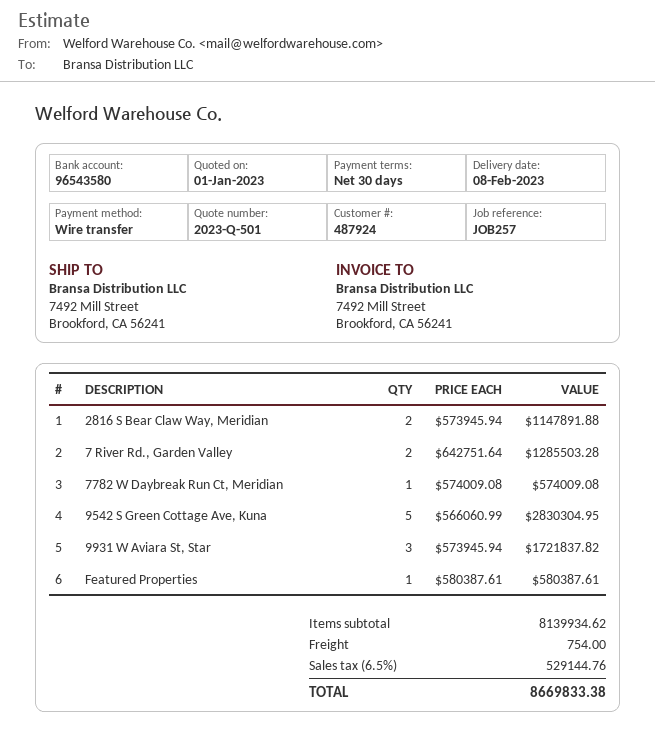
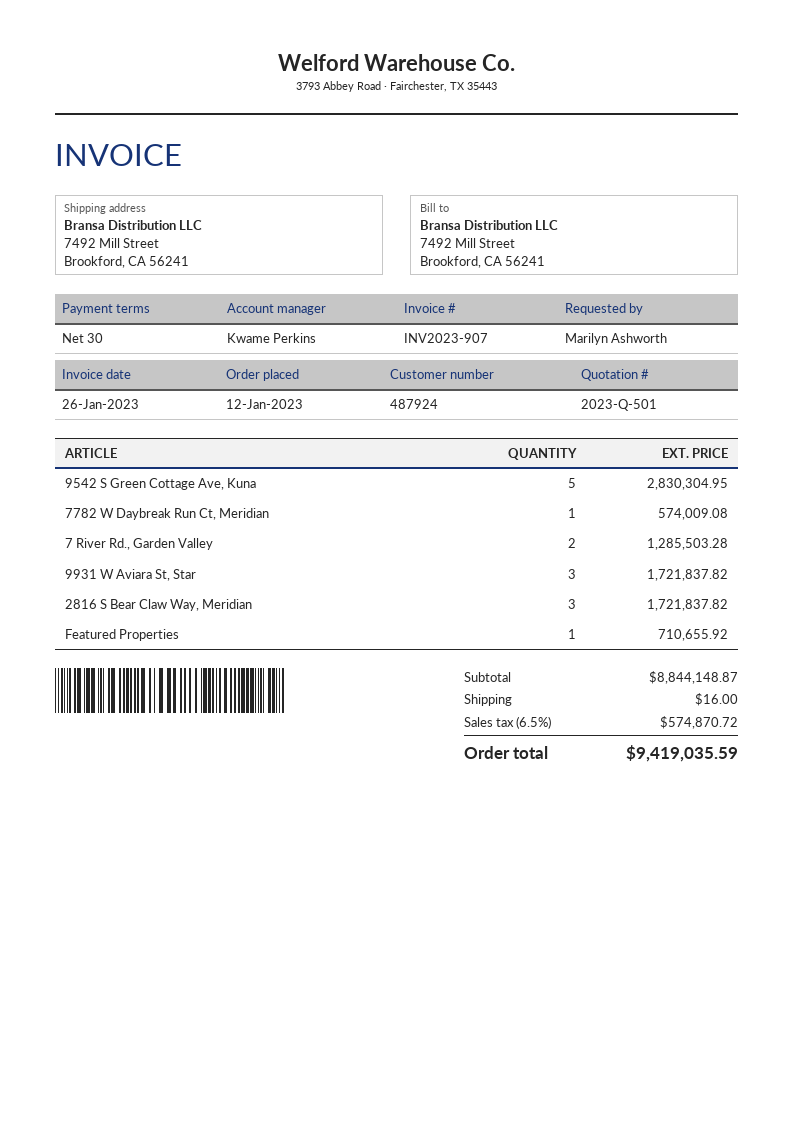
2816 S Bear Claw Way, Meridian: 2 for 1147891.88 -> 3 for 1721837.82
Featured Properties: 1 for 580387.61 -> 1 for 710655.92
subtotal: 8139934.62 -> 8844148.87
shipping: 754.00 -> 16.00
tax: 6.5% = 529144.76 -> 6.5% = 574870.72
total: 8669833.38 -> 9419035.59

